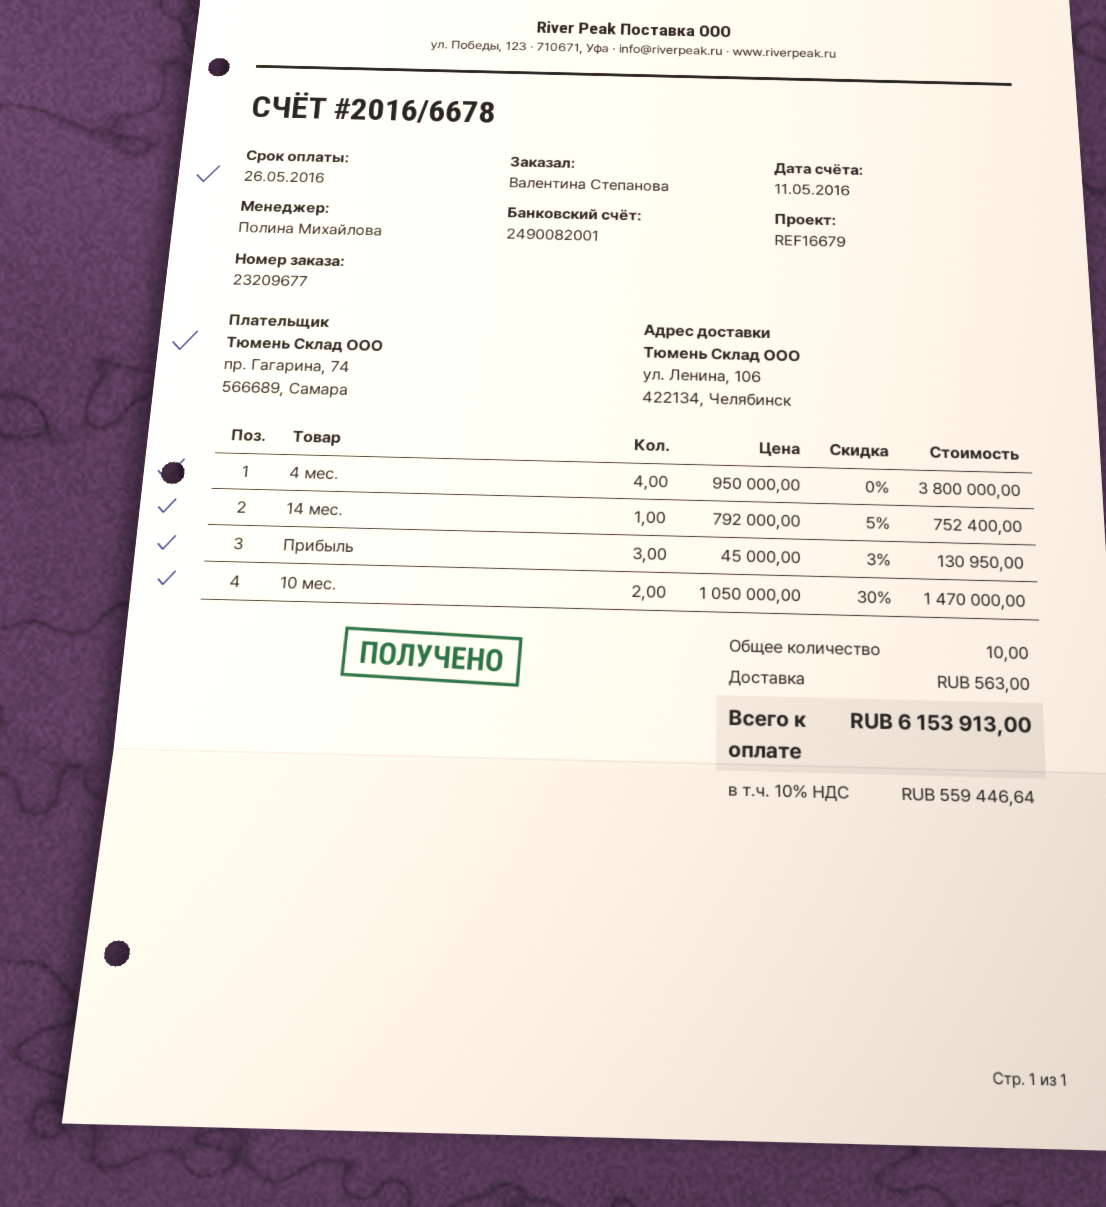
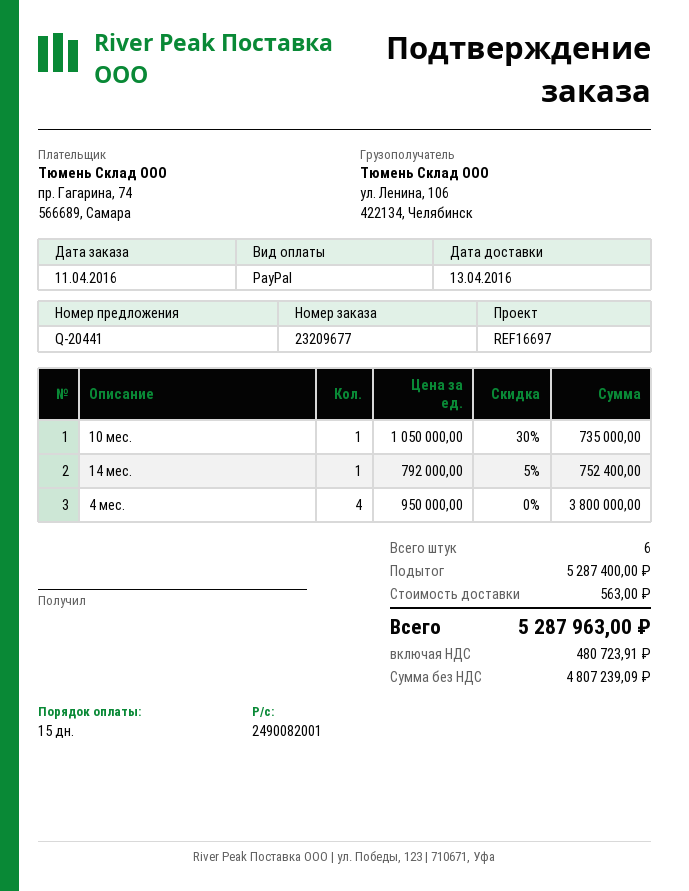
reference: REF16679 -> REF16697
Прибыль: 3 x 45000.00 - 3% = 130950.00 -> none
10 мес.: 2 x 1050000.00 - 30% = 1470000.00 -> 1 x 1050000.00 - 30% = 735000.00
total quantity: 10 -> 6
tax: 559446.64 -> 480723.91
total: 6153913.00 -> 5287963.00

